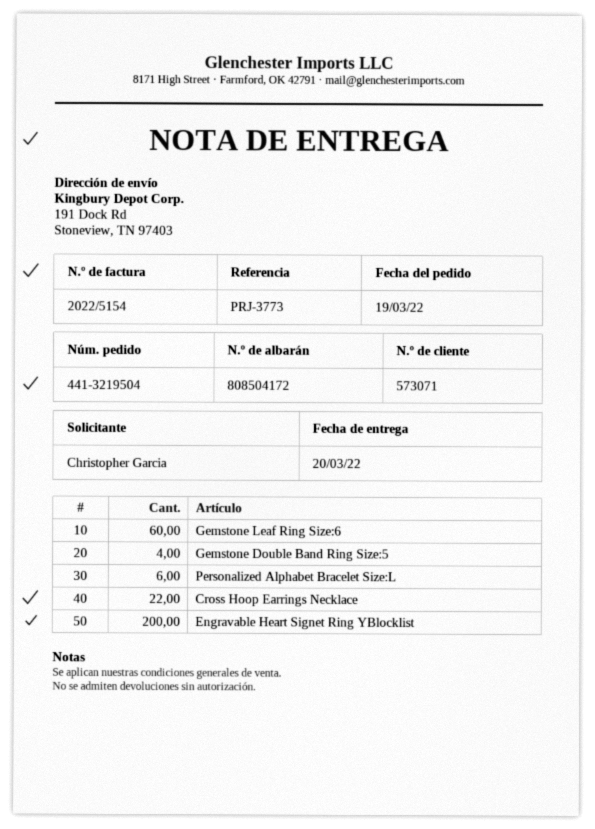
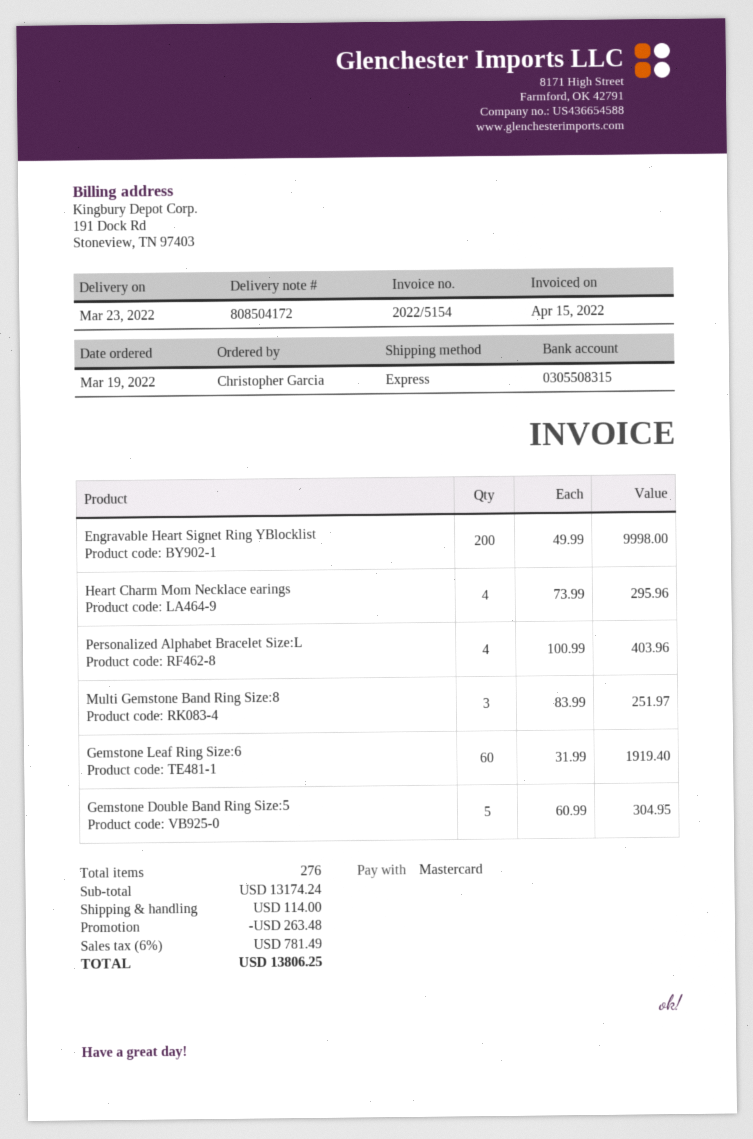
delivery date: 2022-03-20 -> 2022-03-23
Gemstone Double Band Ring Size:5: 4 -> 5
Personalized Alphabet Bracelet Size:L: 6 -> 4
Cross Hoop Earrings Necklace: 22 -> none
Heart Charm Mom Necklace earings: none -> 4
Multi Gemstone Band Ring Size:8: none -> 3

